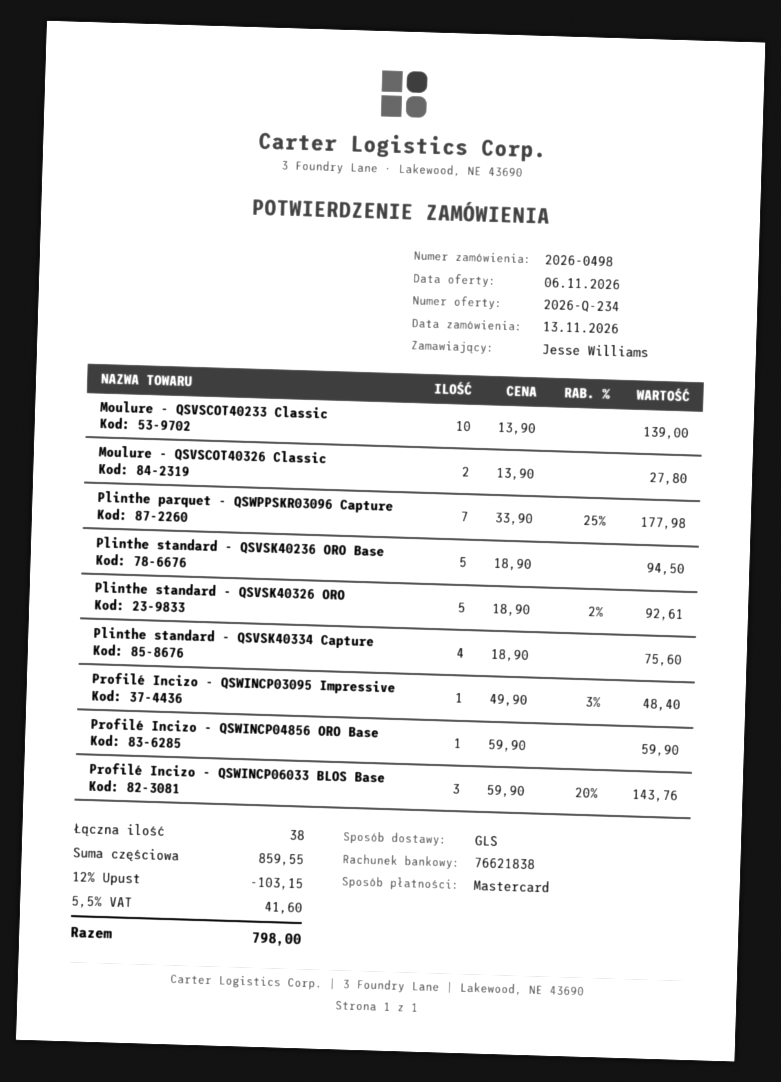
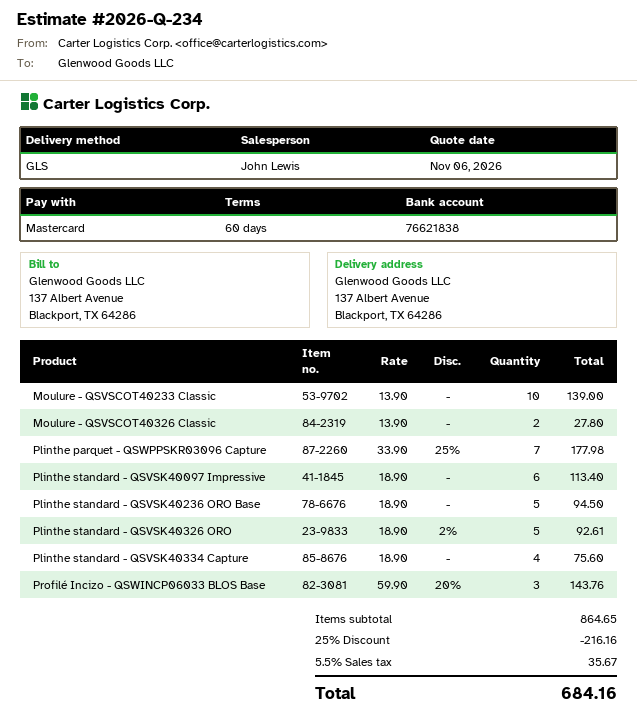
Profilé Incizo - QSWINCP03095 Impressive: 1 x 49.90 - 3% = 48.40 -> none
Profilé Incizo - QSWINCP04856 ORO Base: 1 x 59.90 = 59.90 -> none
Plinthe standard - QSVSK40097 Impressive: none -> 6 x 18.90 = 113.40
subtotal: 859.55 -> 864.65
discount: 12% = 103.15 -> 25% = 216.16
tax: 5.5% = 41.60 -> 5.5% = 35.67
total: 798.00 -> 684.16

